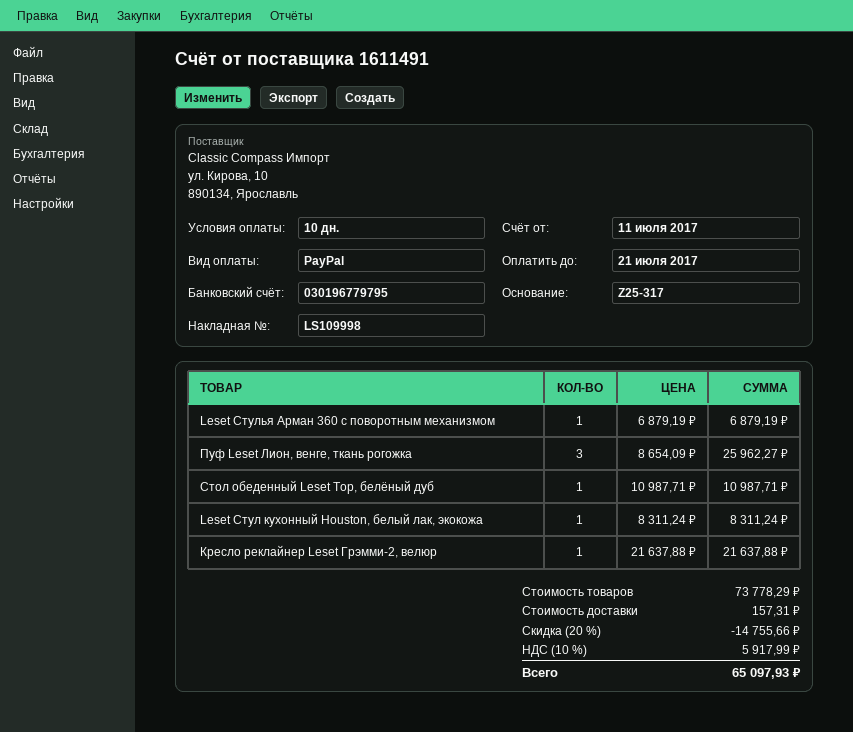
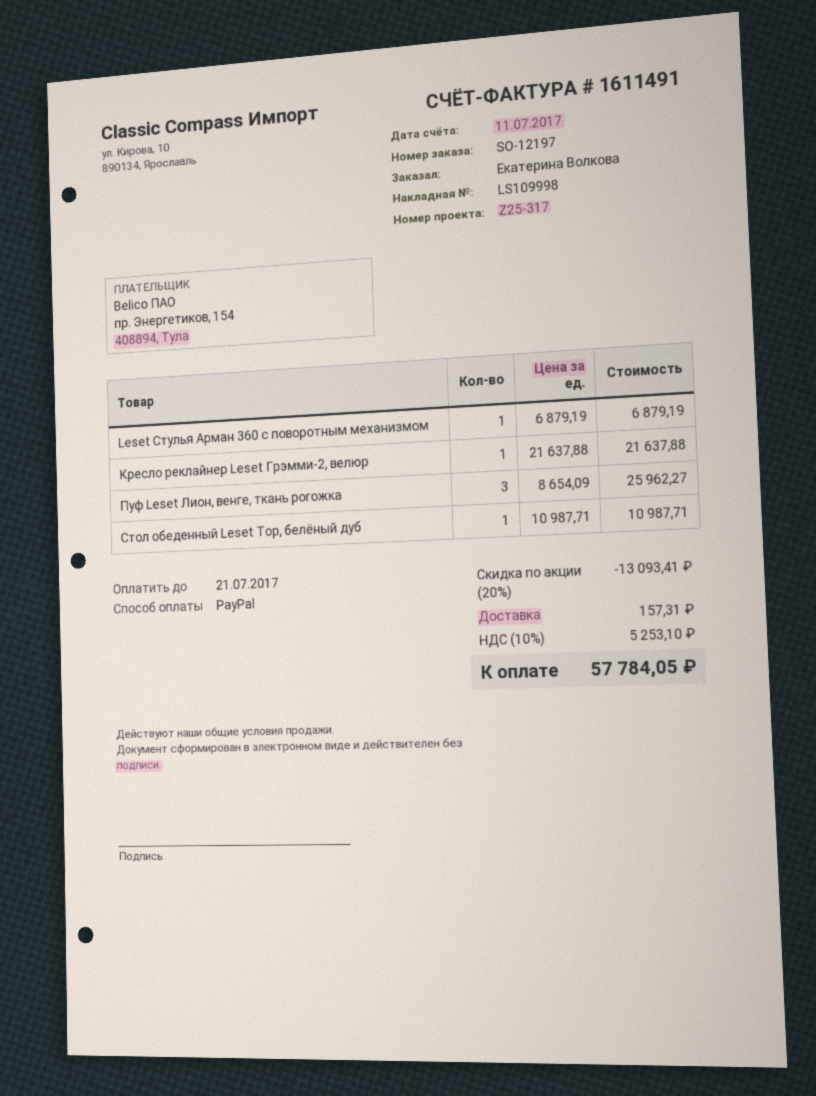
Leset Стул кухонный Houston, белый лак, экокожа: 1 x 8311.24 = 8311.24 -> none
discount: 20% = 14755.66 -> 20% = 13093.41
tax: 10% = 5917.99 -> 10% = 5253.10
total: 65097.93 -> 57784.05

